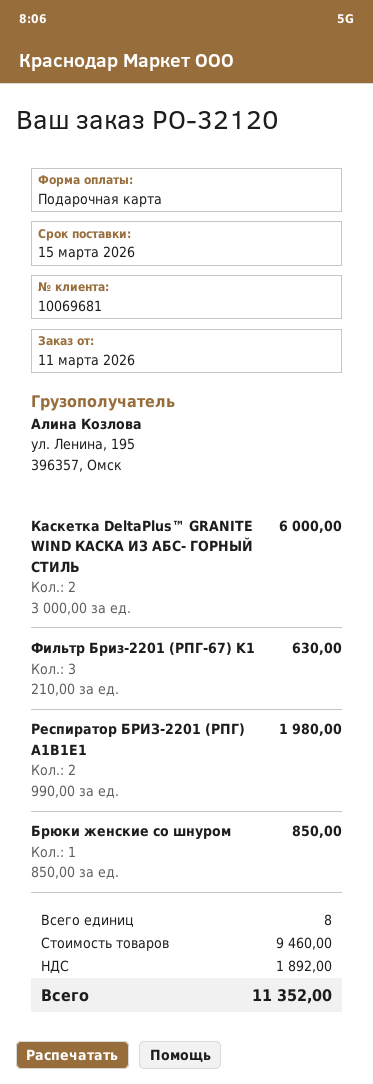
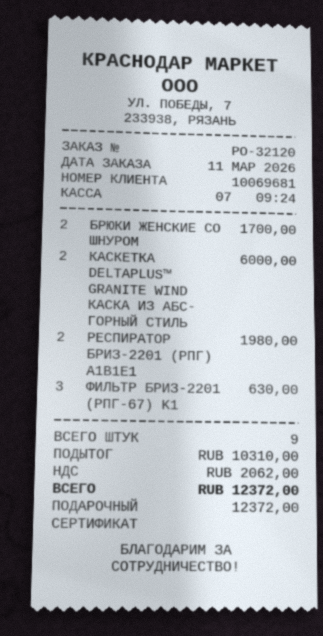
Брюки женские со шнуром: 1 for 850.00 -> 2 for 1700.00
total quantity: 8 -> 9
subtotal: 9460.00 -> 10310.00
tax: 1892.00 -> 2062.00
total: 11352.00 -> 12372.00

